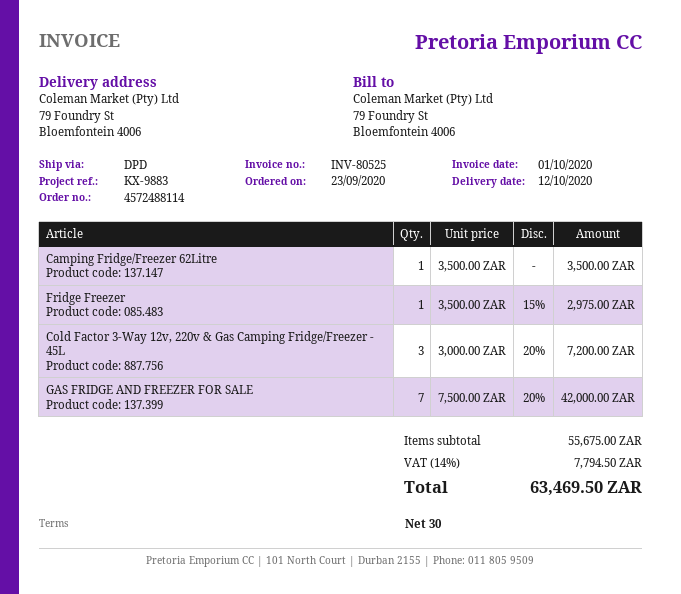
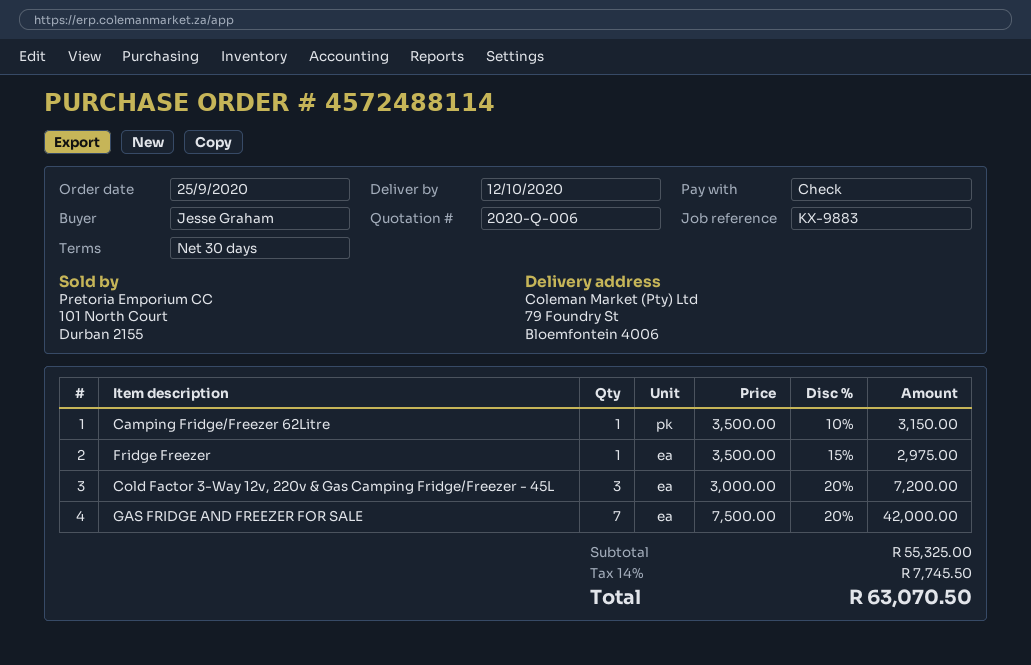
order date: 2020-09-23 -> 2020-09-25
Camping Fridge/Freezer 62Litre: 1 x 3500.00 = 3500.00 -> 1 x 3500.00 - 10% = 3150.00
subtotal: 55675.00 -> 55325.00
tax: 14% = 7794.50 -> 14% = 7745.50
total: 63469.50 -> 63070.50

